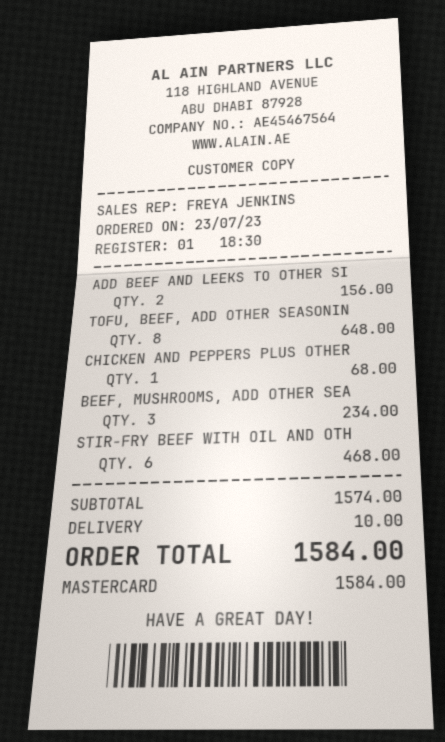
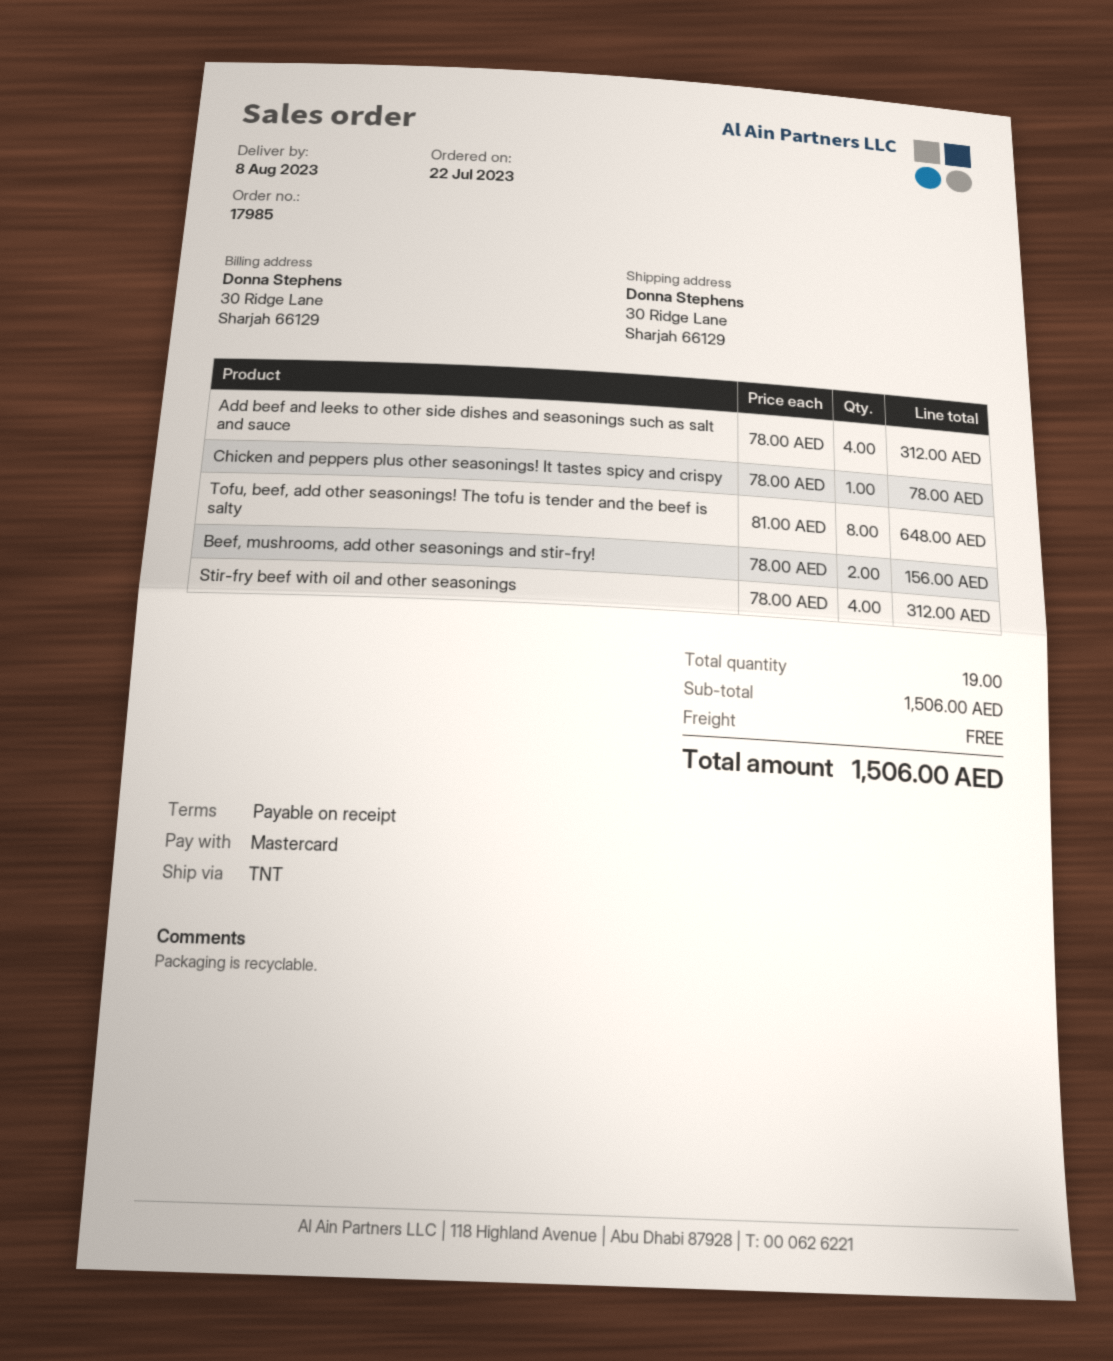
order date: 2023-07-23 -> 2023-07-22
ADD BEEF AND LEEKS TO OTHER SI: 2 for 156.00 -> 4 for 312.00
CHICKEN AND PEPPERS PLUS OTHER: 1 for 68.00 -> 1 for 78.00
BEEF, MUSHROOMS, ADD OTHER SEA: 3 for 234.00 -> 2 for 156.00
STIR-FRY BEEF WITH OIL AND OTH: 6 for 468.00 -> 4 for 312.00
subtotal: 1574.00 -> 1506.00
shipping: 10.00 -> 0.00
total: 1584.00 -> 1506.00

